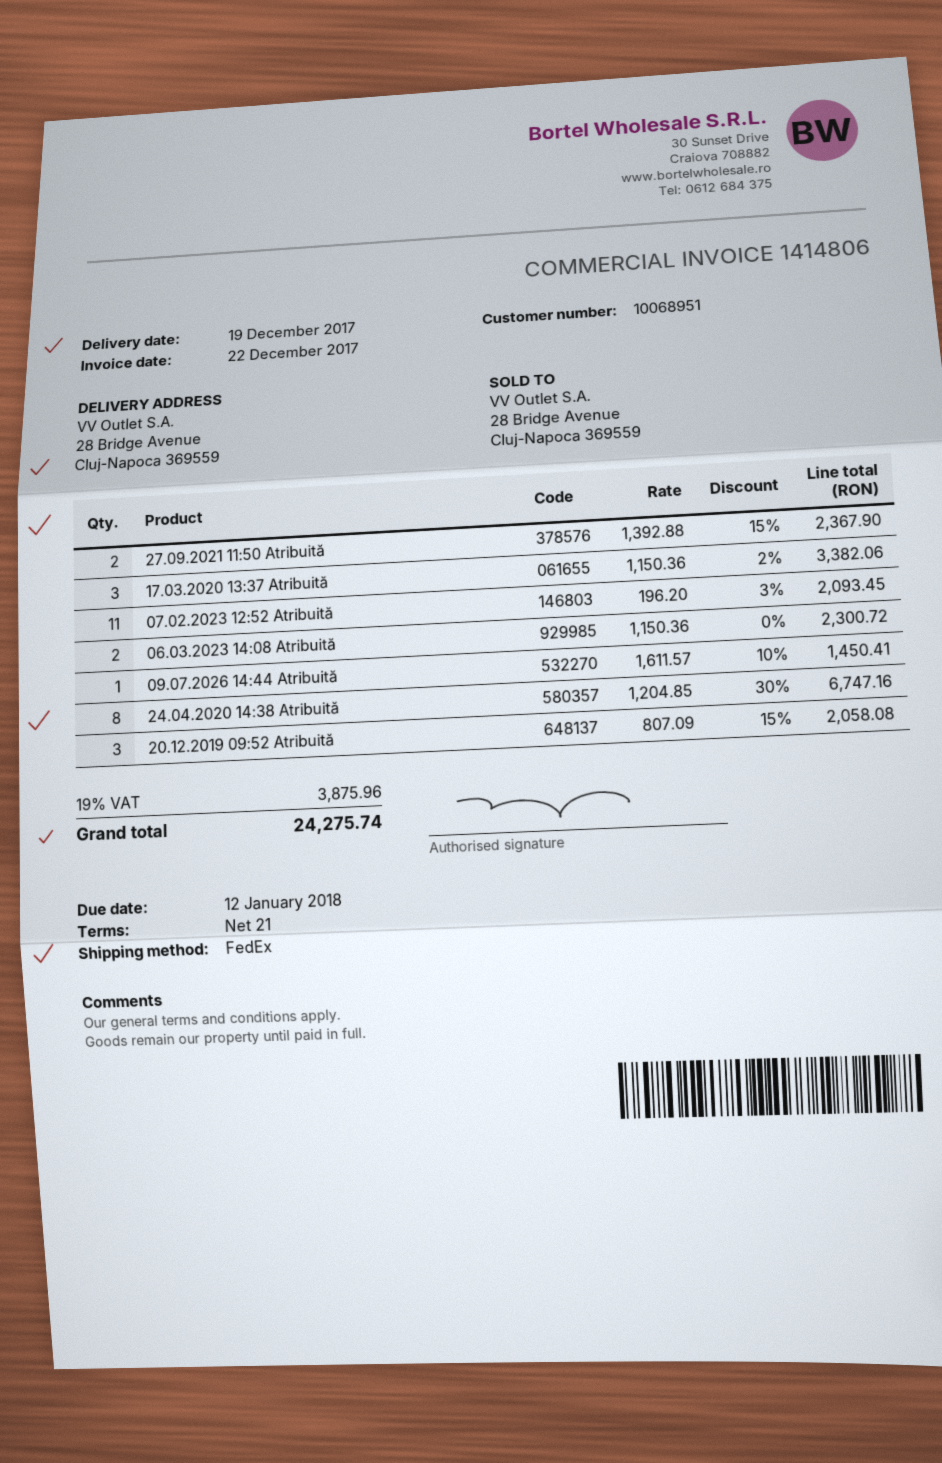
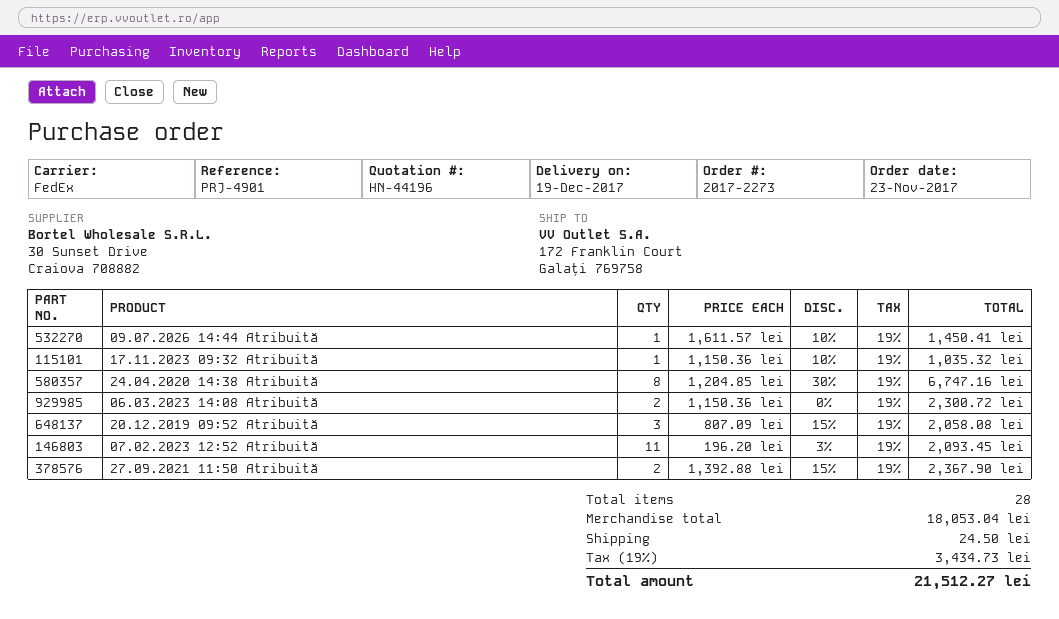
ship to: 28 Bridge Avenue, Cluj-Napoca 369559 -> 172 Franklin Court, Galați 769758
17.03.2020 13:37 Atribuită: 3 x 1150.36 - 2% = 3382.06 -> none
17.11.2023 09:32 Atribuită: none -> 1 x 1150.36 - 10% = 1035.32
shipping: none -> 24.50
tax: 19% = 3875.96 -> 19% = 3434.73
total: 24275.74 -> 21512.27

